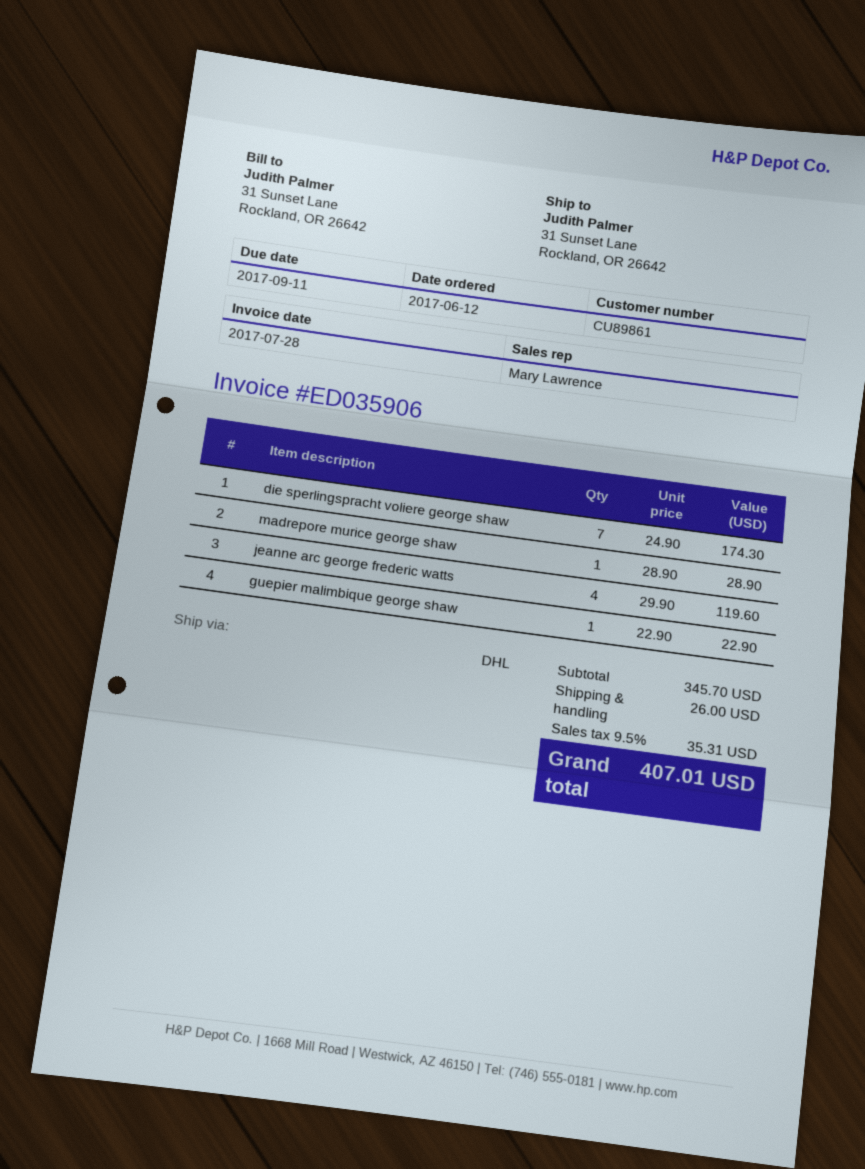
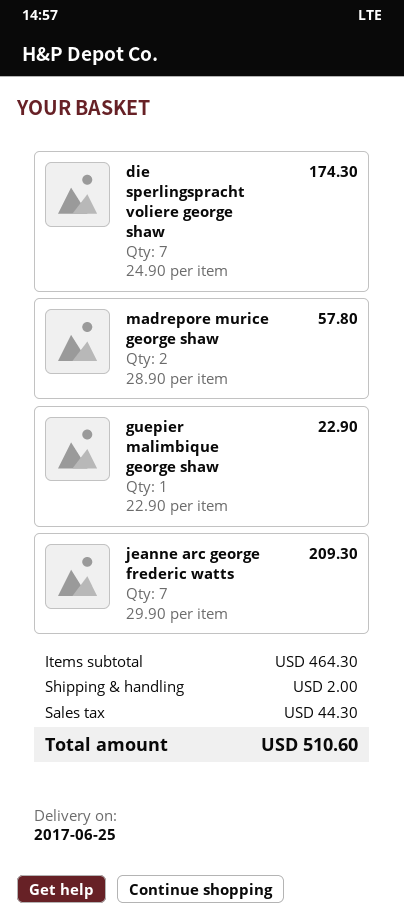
madrepore murice george shaw: 1 x 28.90 = 28.90 -> 2 x 28.90 = 57.80
jeanne arc george frederic watts: 4 x 29.90 = 119.60 -> 7 x 29.90 = 209.30
subtotal: 345.70 -> 464.30
shipping: 26.00 -> 2.00
tax: 35.31 -> 44.30
total: 407.01 -> 510.60

